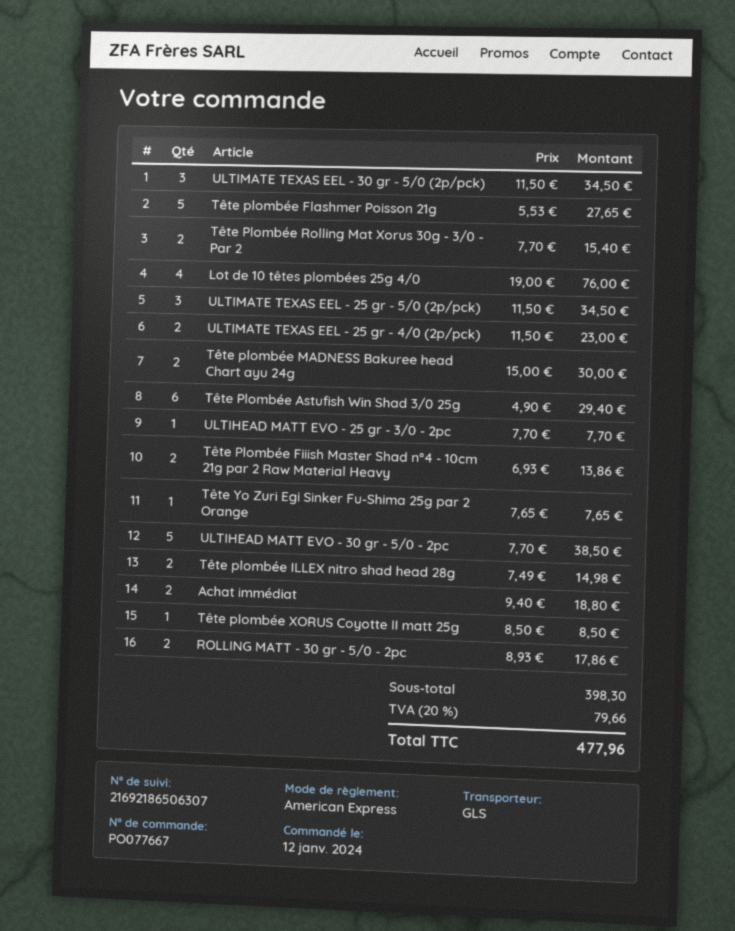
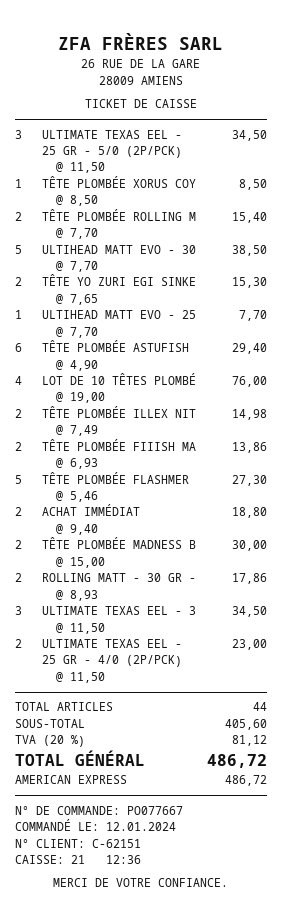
Tête plombée Flashmer Poisson 21g: 5 x 5.53 = 27.65 -> 5 x 5.46 = 27.30
Tête Yo Zuri Egi Sinker Fu-Shima 25g par 2 Orange: 1 x 7.65 = 7.65 -> 2 x 7.65 = 15.30
subtotal: 398.30 -> 405.60
tax: 20% = 79.66 -> 20% = 81.12
total: 477.96 -> 486.72

